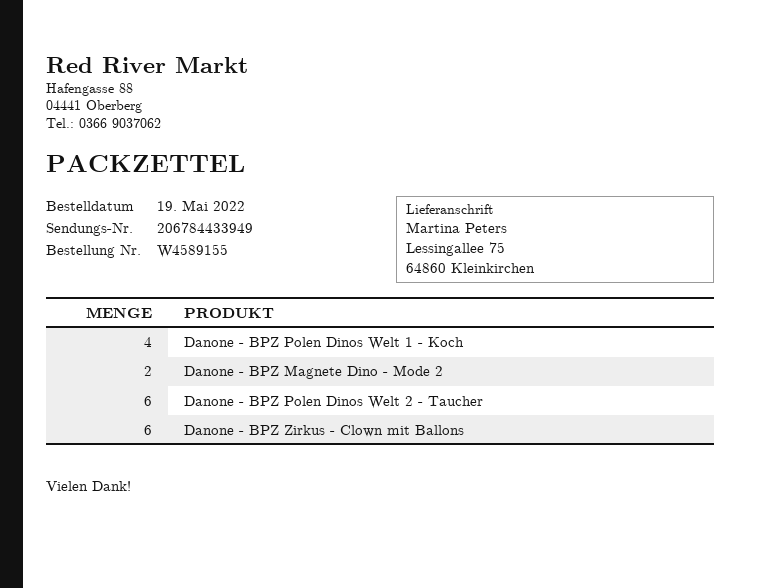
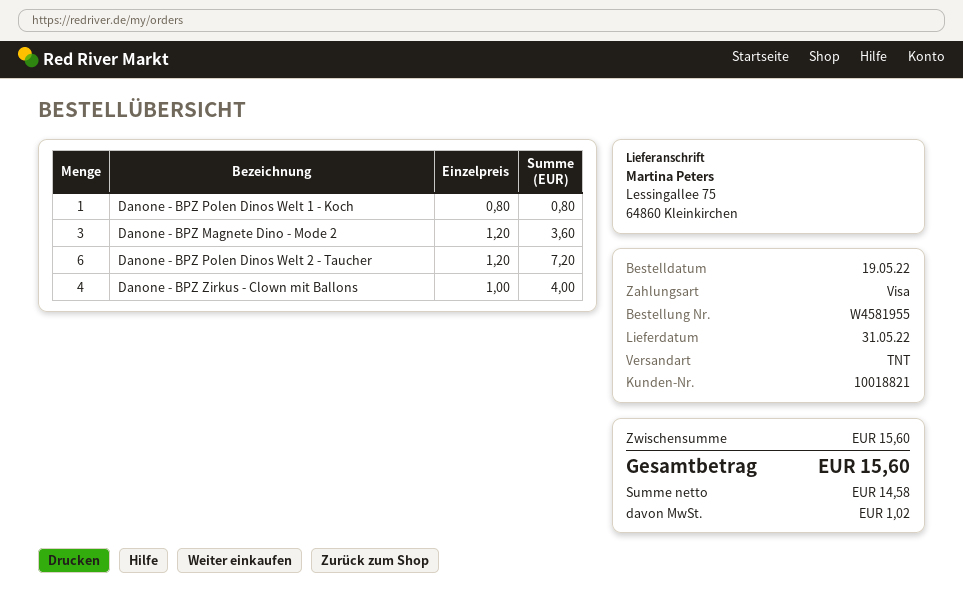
order number: W4589155 -> W4581955
Danone - BPZ Polen Dinos Welt 1 - Koch: 4 -> 1
Danone - BPZ Magnete Dino - Mode 2: 2 -> 3
Danone - BPZ Zirkus - Clown mit Ballons: 6 -> 4

